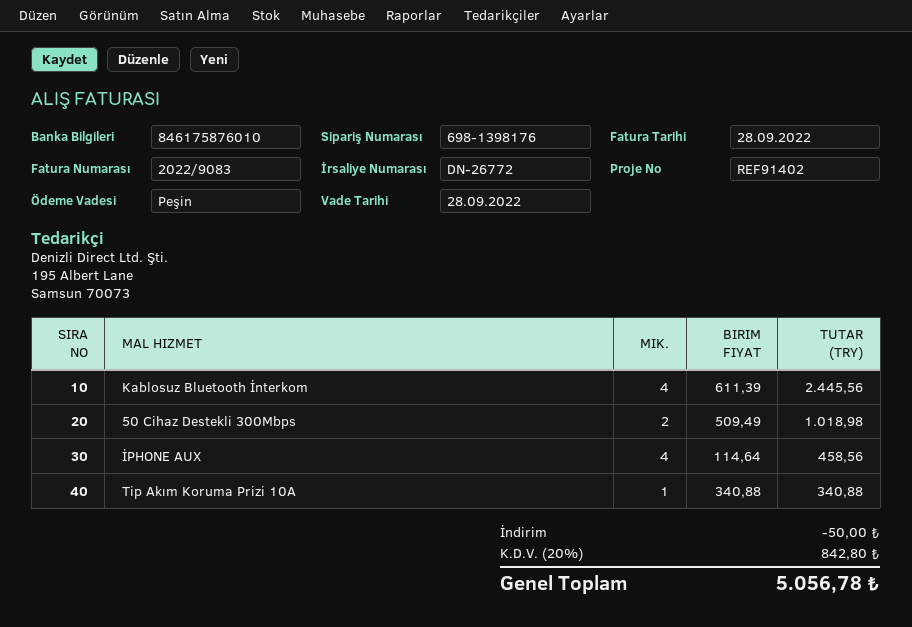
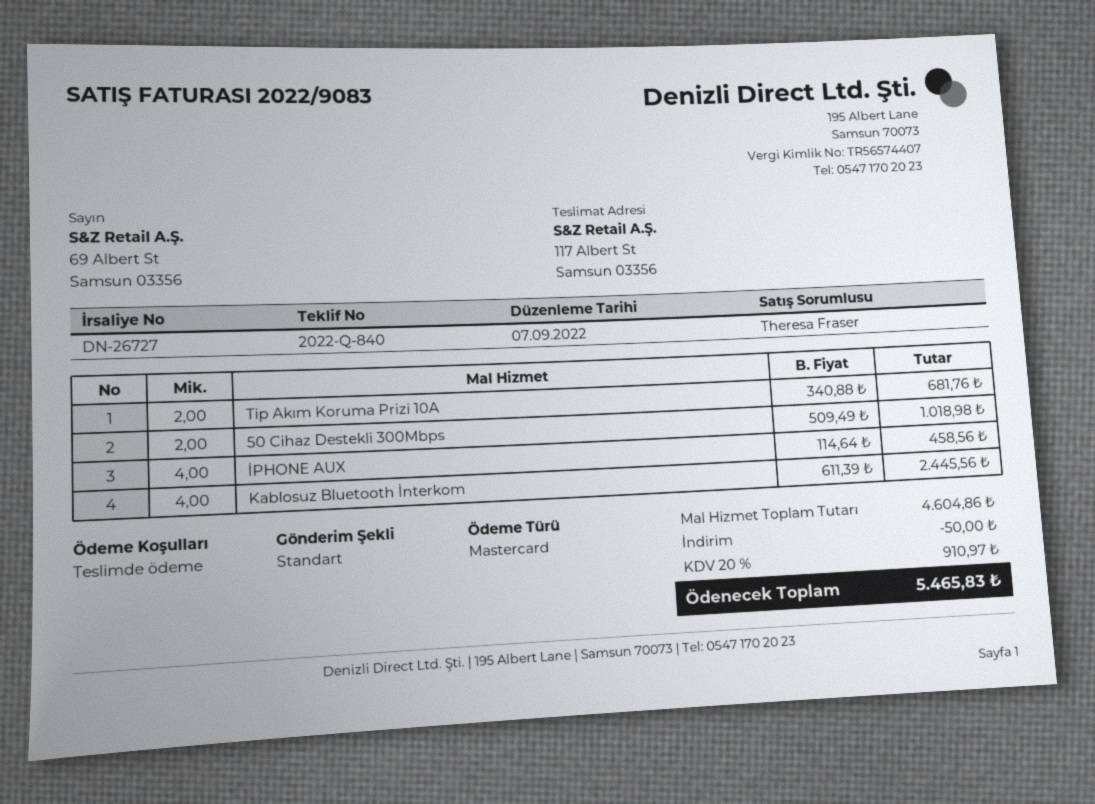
delivery note number: DN-26772 -> DN-26727
invoice date: 2022-09-28 -> 2022-09-07
Tip Akım Koruma Prizi 10A: 1 x 340.88 = 340.88 -> 2 x 340.88 = 681.76
tax: 20% = 842.80 -> 20% = 910.97
total: 5056.78 -> 5465.83

